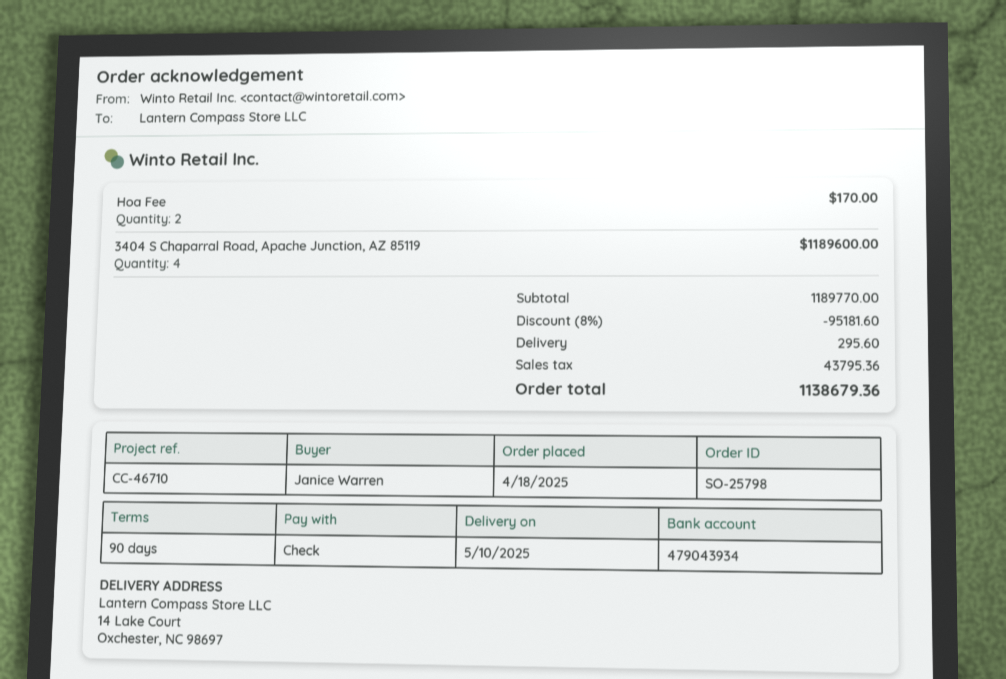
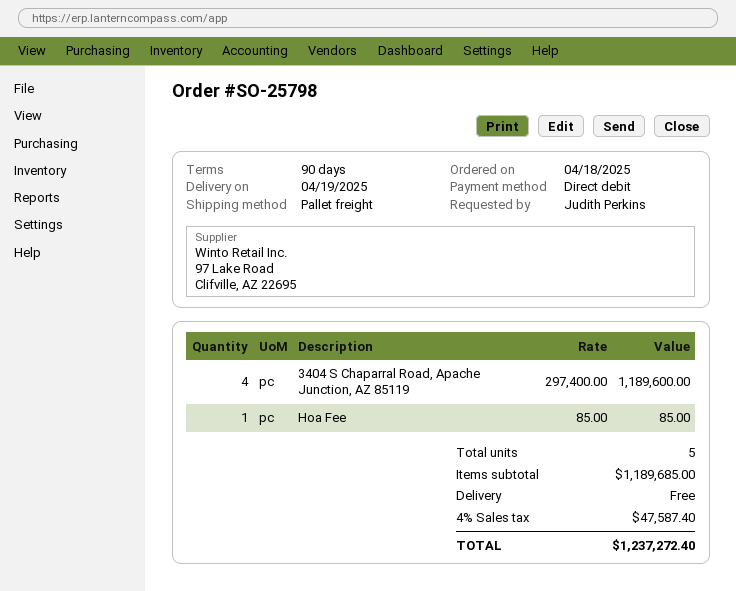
delivery date: 2025-05-10 -> 2025-04-19
ordered by: Janice Warren -> Judith Perkins
payment method: cheque -> direct debit
Hoa Fee: 2 for 170.00 -> 1 for 85.00
subtotal: 1189770.00 -> 1189685.00
discount: 8% = 95181.60 -> none
shipping: 295.60 -> 0.00
tax: 43795.36 -> 47587.40
total: 1138679.36 -> 1237272.40

